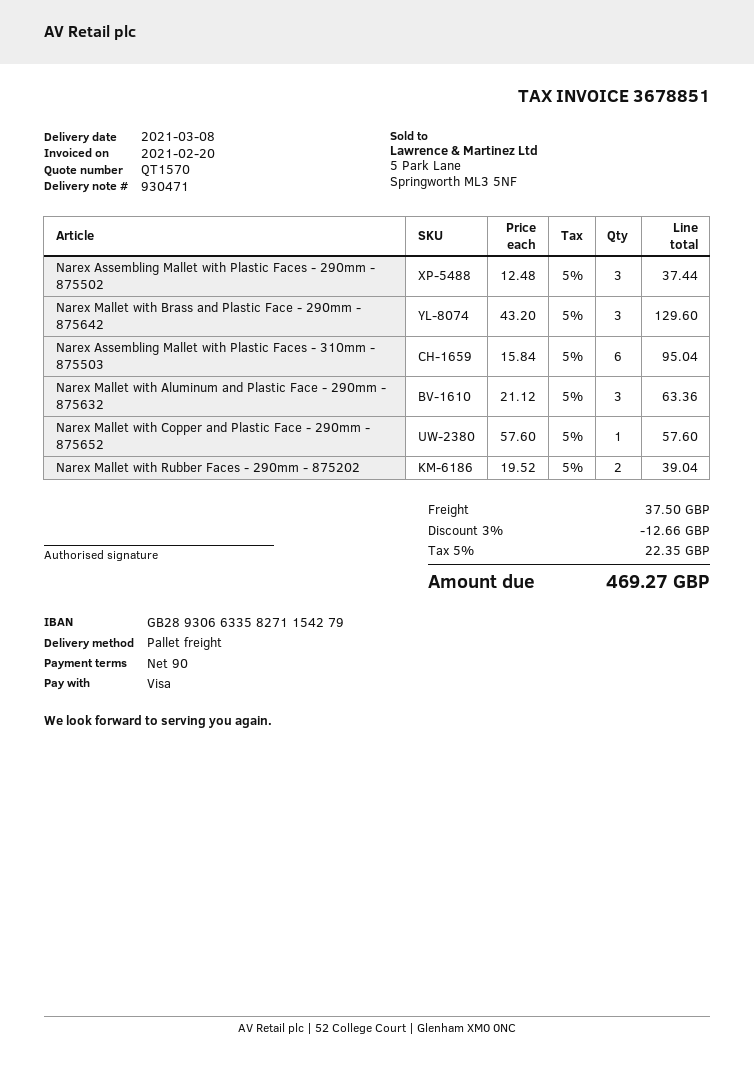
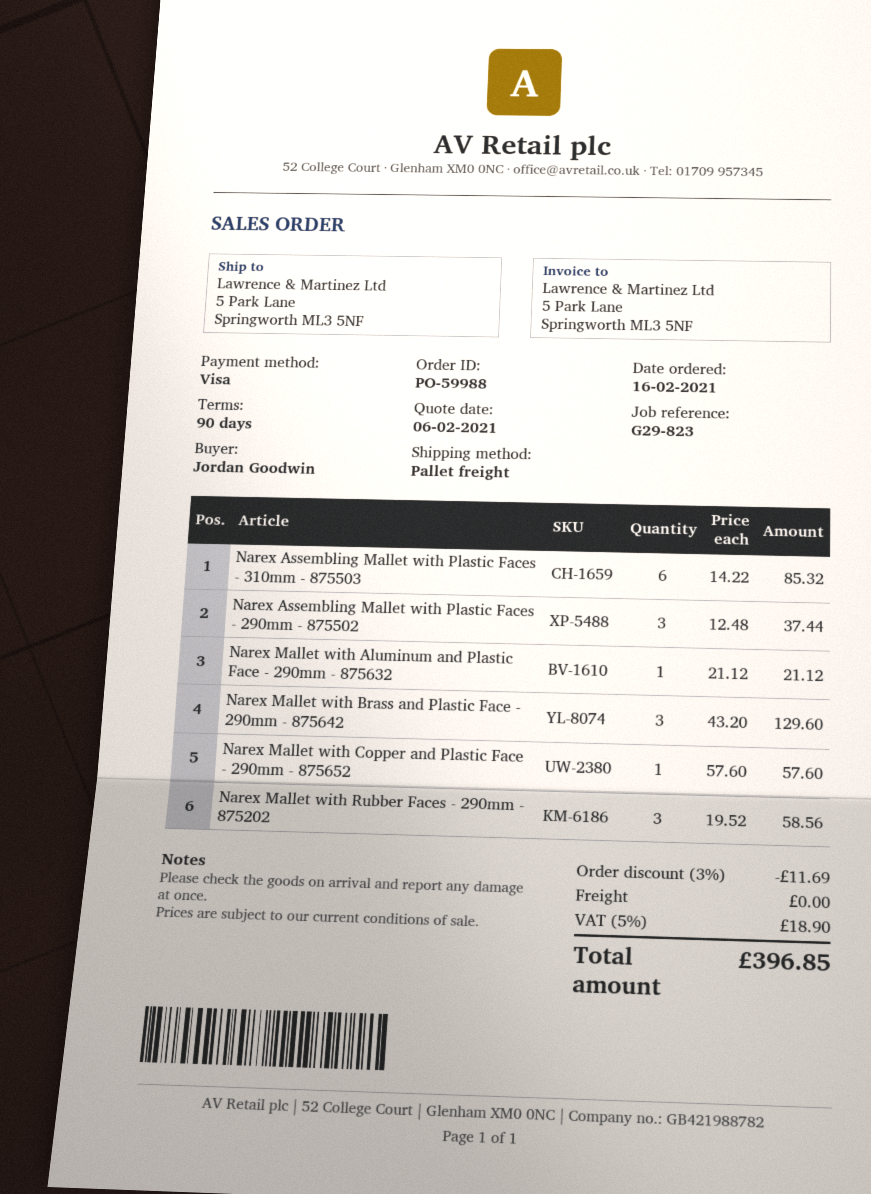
Narex Assembling Mallet with Plastic Faces - 310mm - 875503: 6 x 15.84 = 95.04 -> 6 x 14.22 = 85.32
Narex Mallet with Aluminum and Plastic Face - 290mm - 875632: 3 x 21.12 = 63.36 -> 1 x 21.12 = 21.12
Narex Mallet with Rubber Faces - 290mm - 875202: 2 x 19.52 = 39.04 -> 3 x 19.52 = 58.56
discount: 3% = 12.66 -> 3% = 11.69
shipping: 37.50 -> 0.00
tax: 5% = 22.35 -> 5% = 18.90
total: 469.27 -> 396.85

